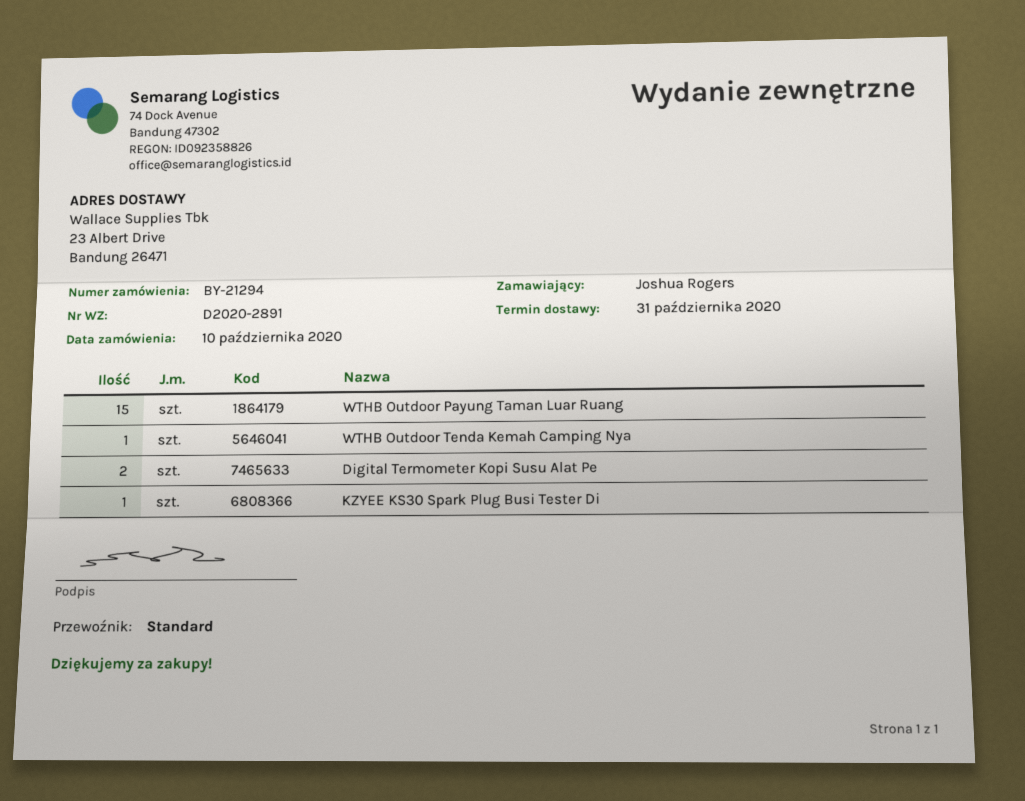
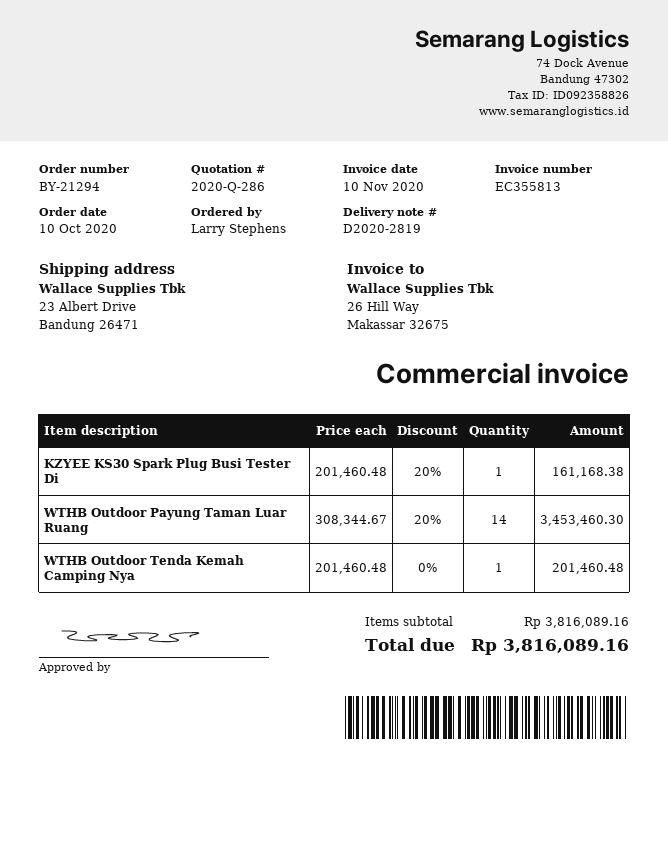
delivery note number: D2020-2891 -> D2020-2819
ordered by: Joshua Rogers -> Larry Stephens
WTHB Outdoor Payung Taman Luar Ruang: 15 -> 14
Digital Termometer Kopi Susu Alat Pe: 2 -> none

